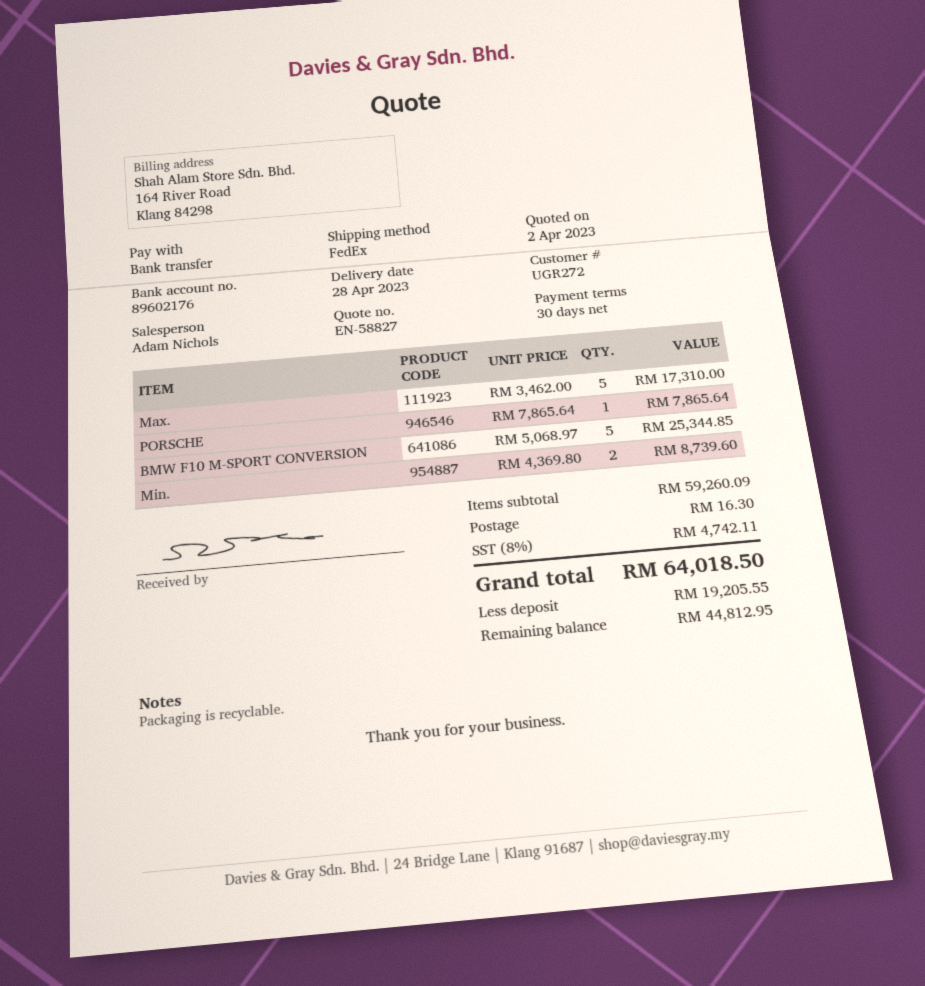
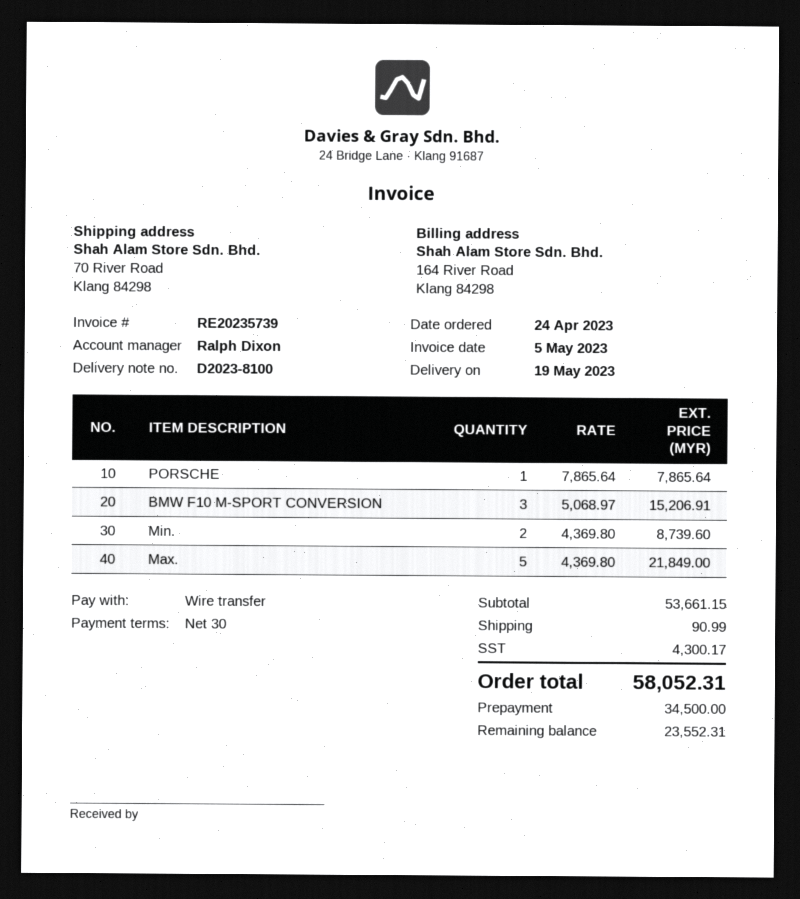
delivery date: 2023-04-28 -> 2023-05-19
sales rep: Adam Nichols -> Ralph Dixon
Max.: 5 x 3462.00 = 17310.00 -> 5 x 4369.80 = 21849.00
BMW F10 M-SPORT CONVERSION: 5 x 5068.97 = 25344.85 -> 3 x 5068.97 = 15206.91
subtotal: 59260.09 -> 53661.15
shipping: 16.30 -> 90.99
tax: 4742.11 -> 4300.17
total: 64018.50 -> 58052.31
deposit: 19205.55 -> 34500.00
balance: 44812.95 -> 23552.31

